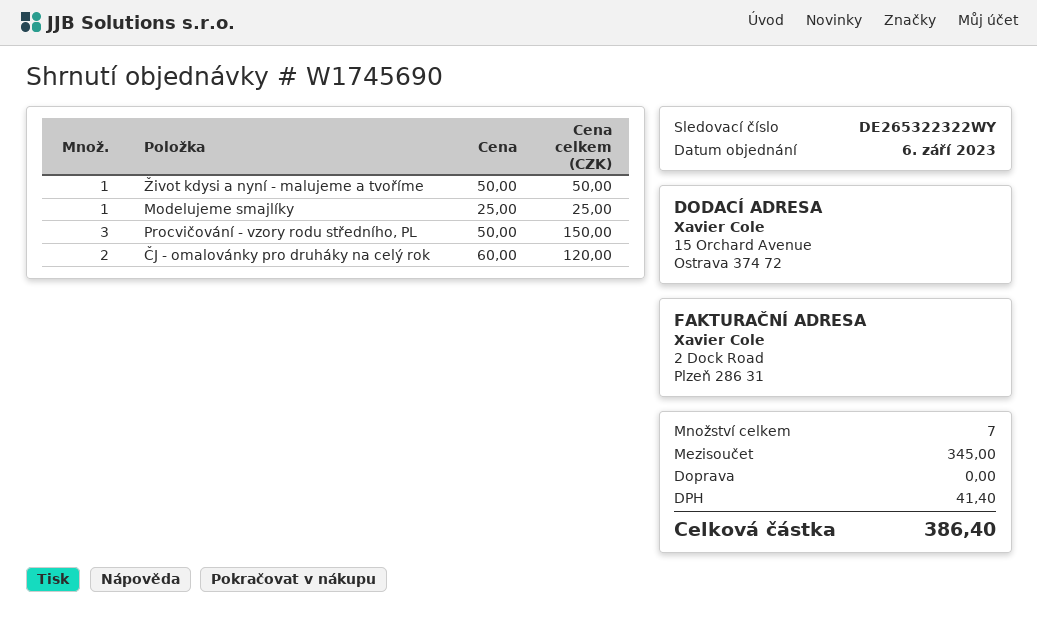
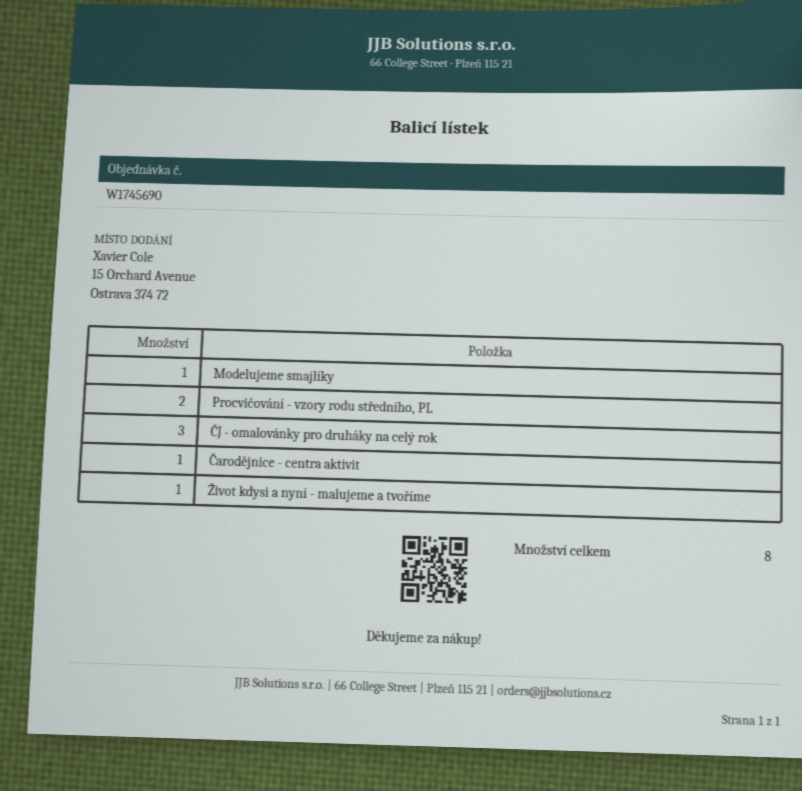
Procvičování - vzory rodu středního, PL: 3 -> 2
ČJ - omalovánky pro druháky na celý rok: 2 -> 3
Čarodějnice - centra aktivit: none -> 1
total quantity: 7 -> 8

